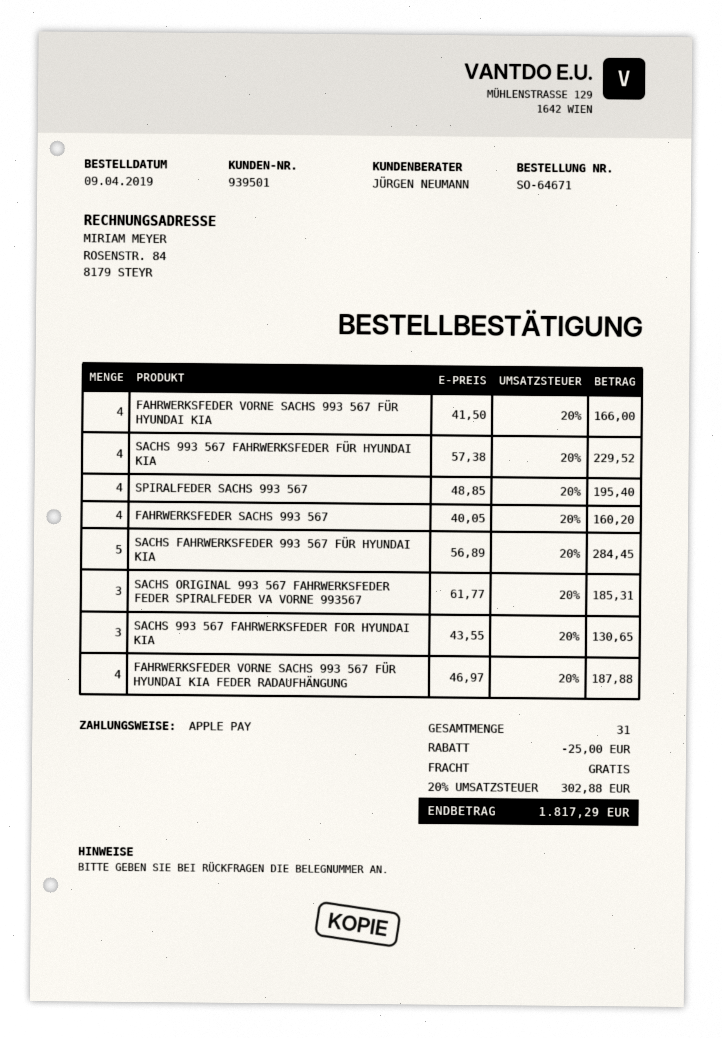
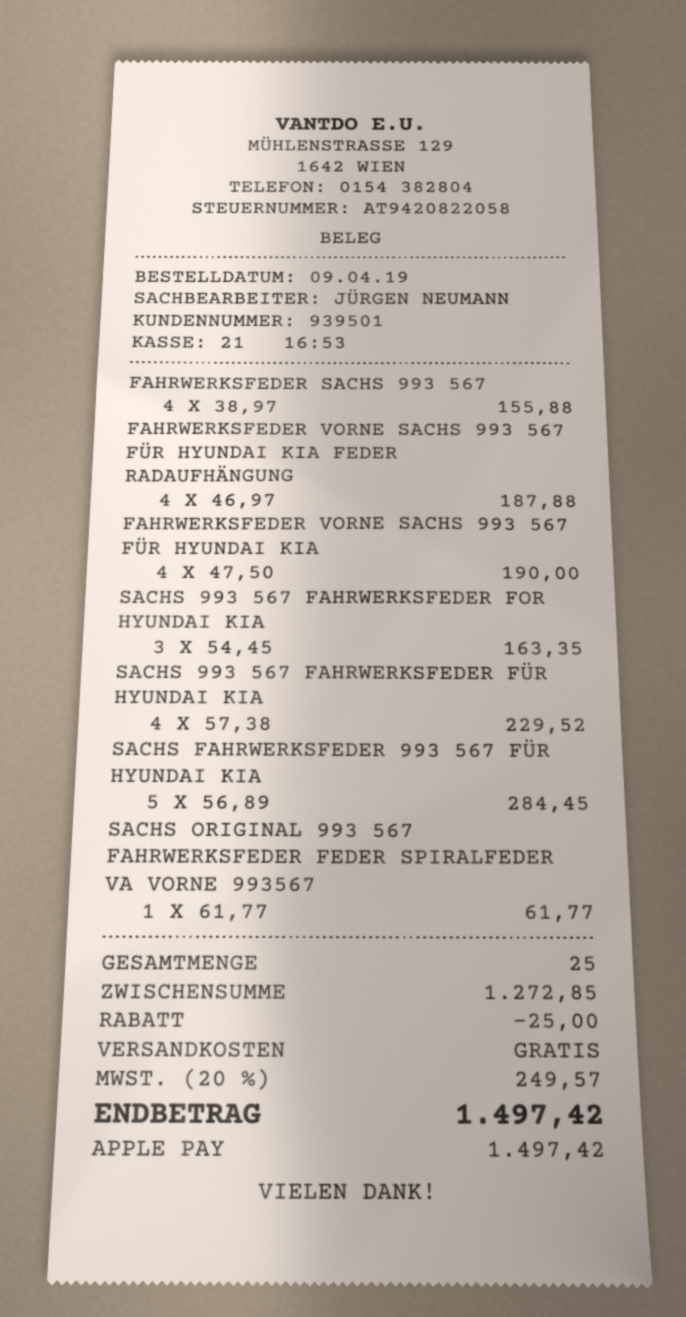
FAHRWERKSFEDER VORNE SACHS 993 567 FÜR HYUNDAI KIA: 4 x 41.50 = 166.00 -> 4 x 47.50 = 190.00
SPIRALFEDER SACHS 993 567: 4 x 48.85 = 195.40 -> none
FAHRWERKSFEDER SACHS 993 567: 4 x 40.05 = 160.20 -> 4 x 38.97 = 155.88
SACHS ORIGINAL 993 567 FAHRWERKSFEDER FEDER SPIRALFEDER VA VORNE 993567: 3 x 61.77 = 185.31 -> 1 x 61.77 = 61.77
SACHS 993 567 FAHRWERKSFEDER FOR HYUNDAI KIA: 3 x 43.55 = 130.65 -> 3 x 54.45 = 163.35
total quantity: 31 -> 25
tax: 20% = 302.88 -> 20% = 249.57
total: 1817.29 -> 1497.42

